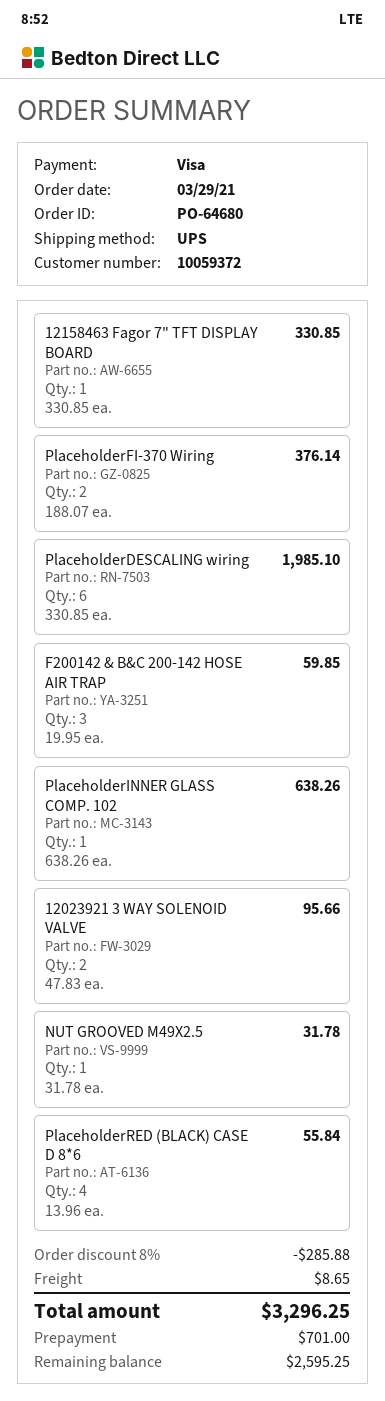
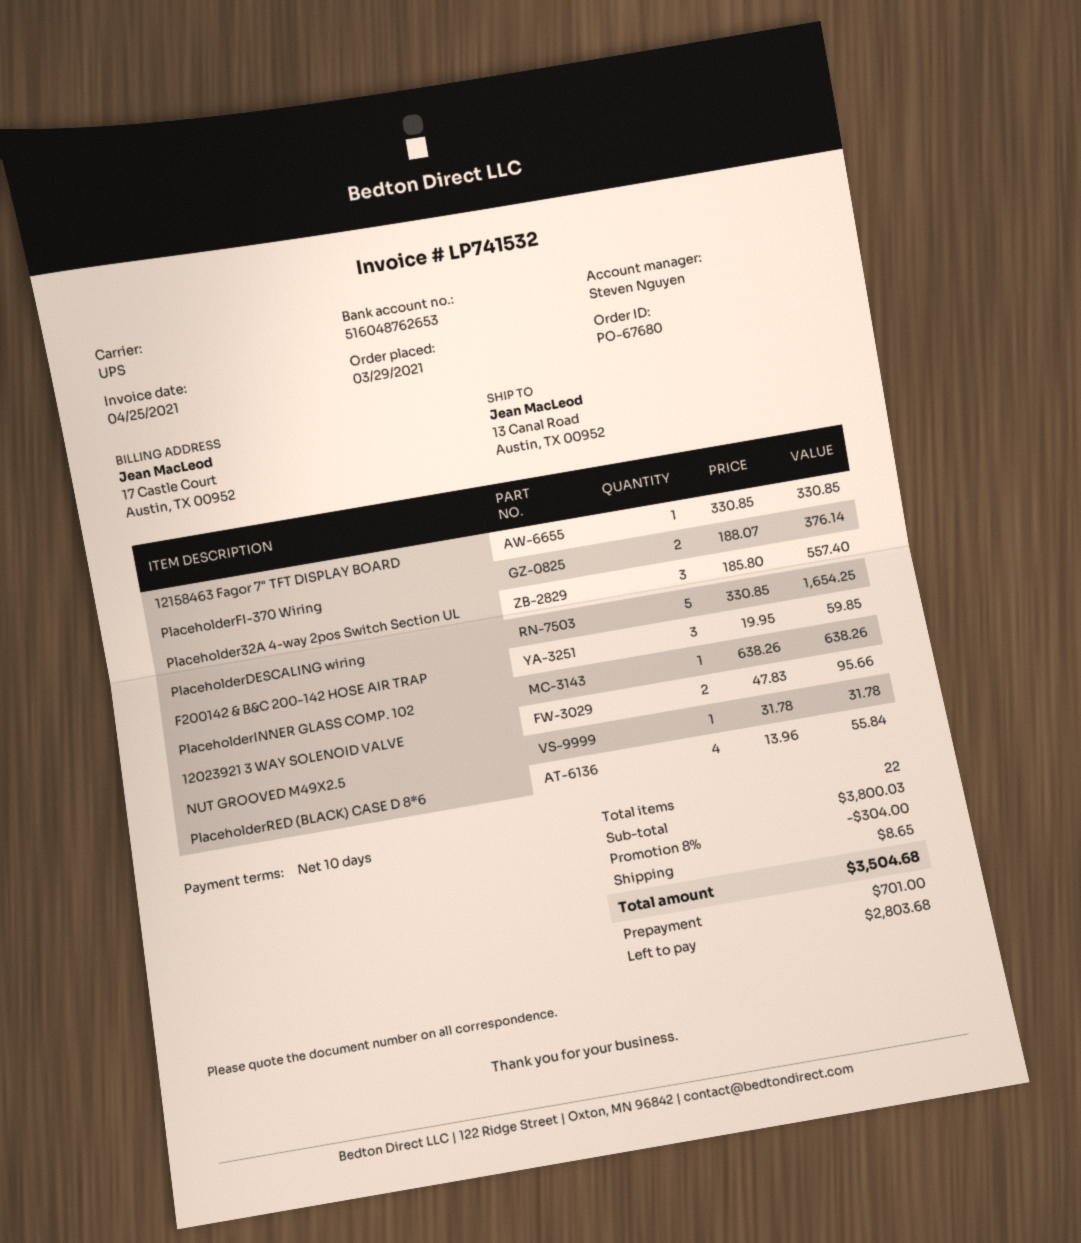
order number: PO-64680 -> PO-67680
PlaceholderDESCALING wiring: 6 x 330.85 = 1985.10 -> 5 x 330.85 = 1654.25
Placeholder32A 4-way 2pos Switch Section UL: none -> 3 x 185.80 = 557.40
discount: 8% = 285.88 -> 8% = 304.00
total: 3296.25 -> 3504.68
balance: 2595.25 -> 2803.68

